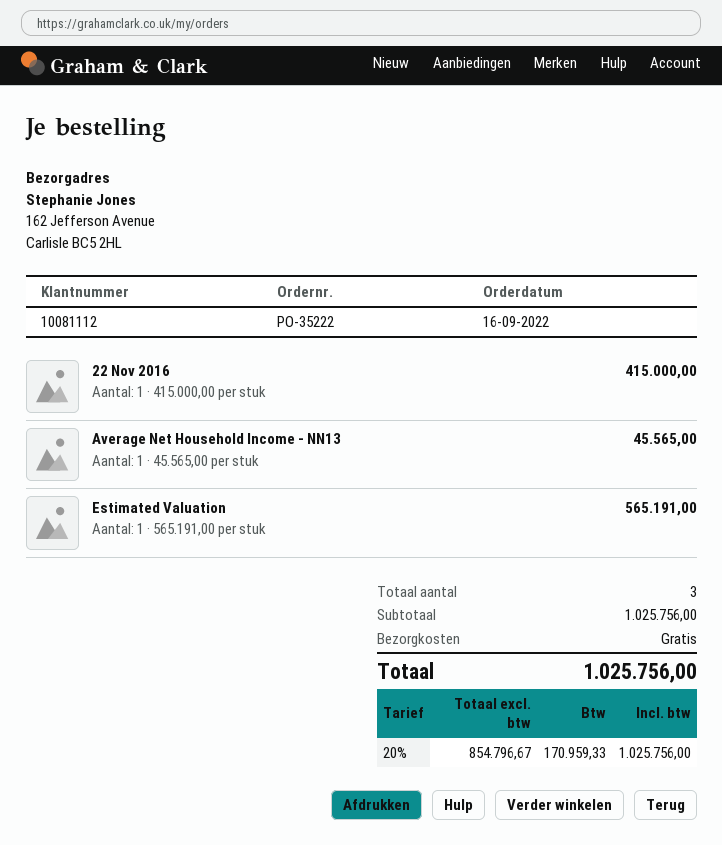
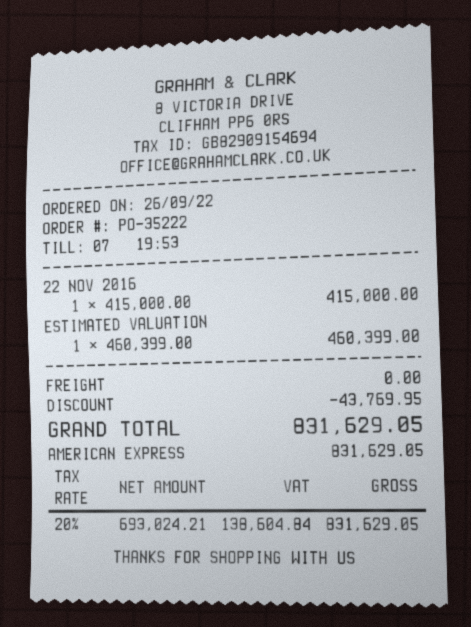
order date: 2022-09-16 -> 2022-09-26
Average Net Household Income - NN13: 1 x 45565.00 = 45565.00 -> none
Estimated Valuation: 1 x 565191.00 = 565191.00 -> 1 x 460399.00 = 460399.00
discount: none -> 43769.95
net: 854796.67 -> 693024.21
tax: 20% = 170959.33 -> 20% = 138604.84
total: 1025756.00 -> 831629.05

